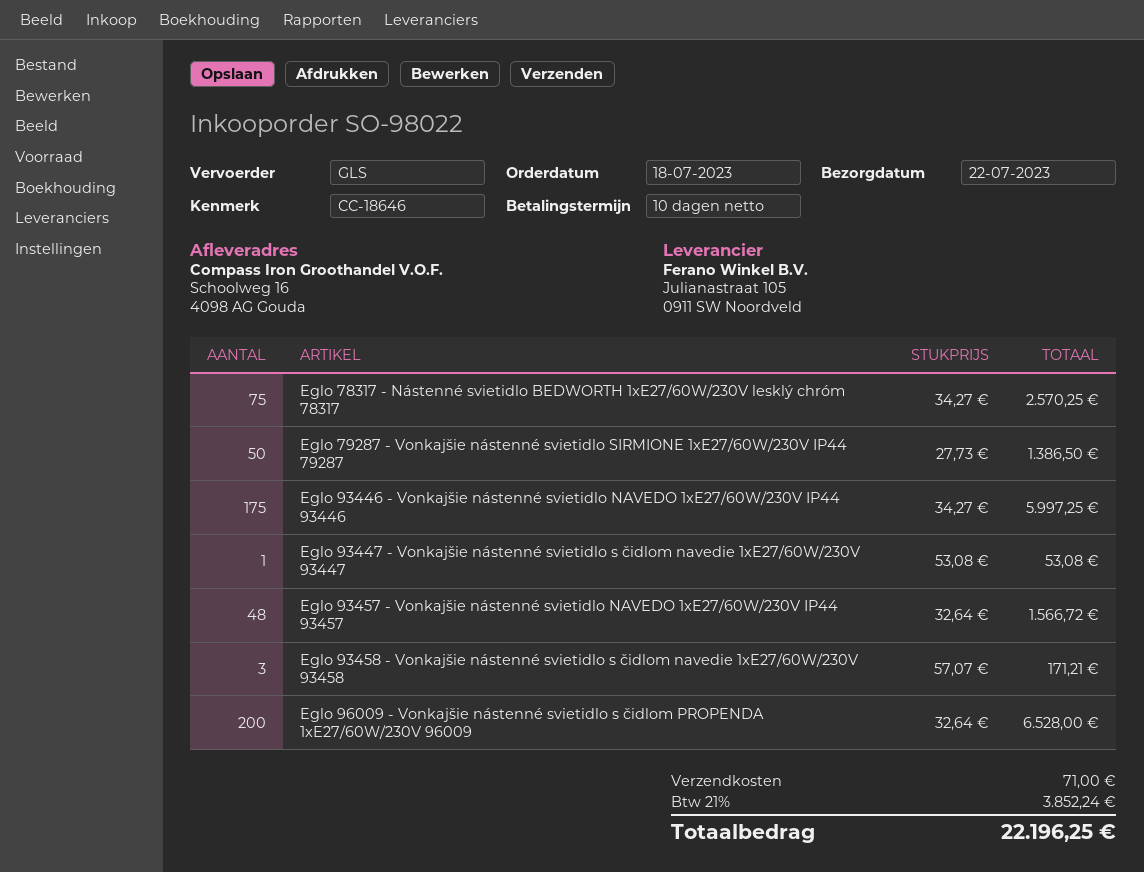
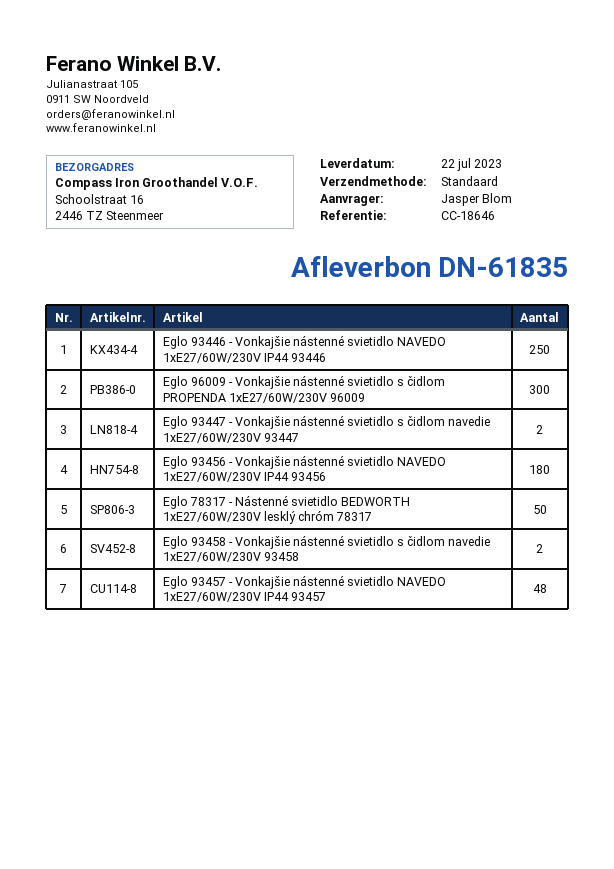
shipping method: GLS -> standard
ship to: Schoolweg 16, 4098 AG Gouda -> Schoolstraat 16, 2446 TZ Steenmeer
Eglo 78317 - Nástenné svietidlo BEDWORTH 1xE27/60W/230V lesklý chróm 78317: 75 -> 50
Eglo 79287 - Vonkajšie nástenné svietidlo SIRMIONE 1xE27/60W/230V IP44 79287: 50 -> none
Eglo 93446 - Vonkajšie nástenné svietidlo NAVEDO 1xE27/60W/230V IP44 93446: 175 -> 250
Eglo 93447 - Vonkajšie nástenné svietidlo s čidlom navedie 1xE27/60W/230V 93447: 1 -> 2
Eglo 93458 - Vonkajšie nástenné svietidlo s čidlom navedie 1xE27/60W/230V 93458: 3 -> 2
Eglo 96009 - Vonkajšie nástenné svietidlo s čidlom PROPENDA 1xE27/60W/230V 96009: 200 -> 300
Eglo 93456 - Vonkajšie nástenné svietidlo NAVEDO 1xE27/60W/230V IP44 93456: none -> 180

